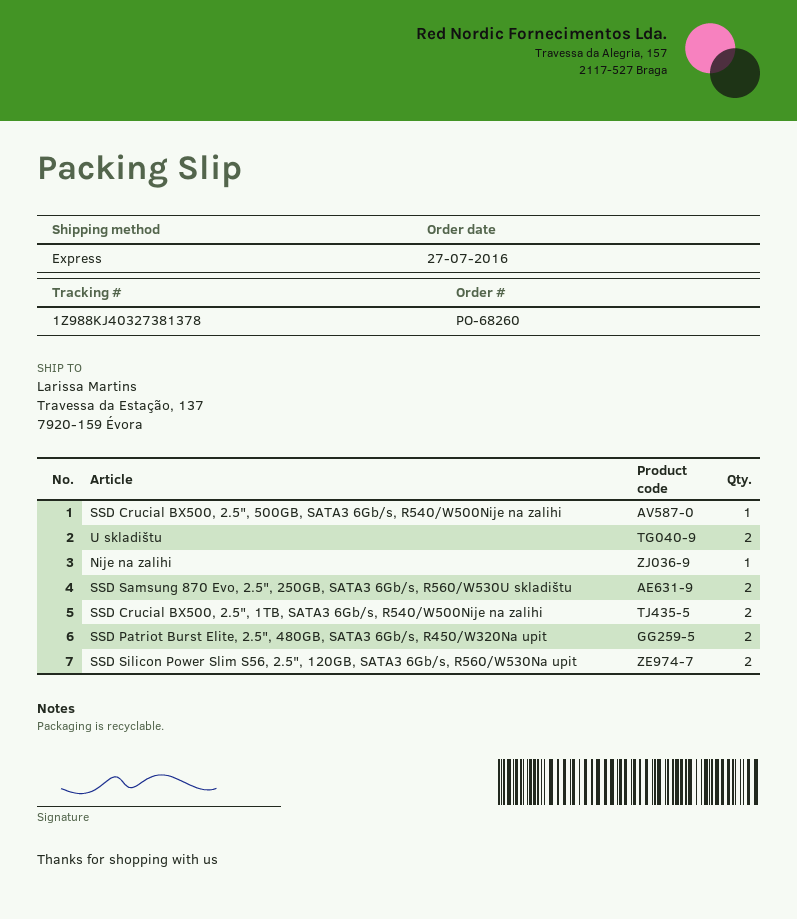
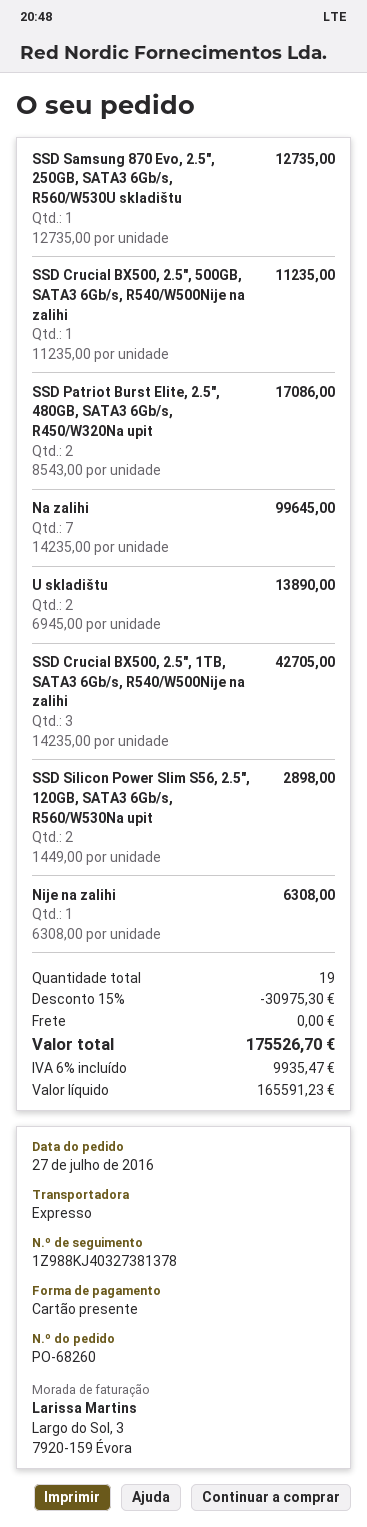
SSD Samsung 870 Evo, 2.5", 250GB, SATA3 6Gb/s, R560/W530U skladištu: 2 -> 1
SSD Crucial BX500, 2.5", 1TB, SATA3 6Gb/s, R540/W500Nije na zalihi: 2 -> 3
Na zalihi: none -> 7

